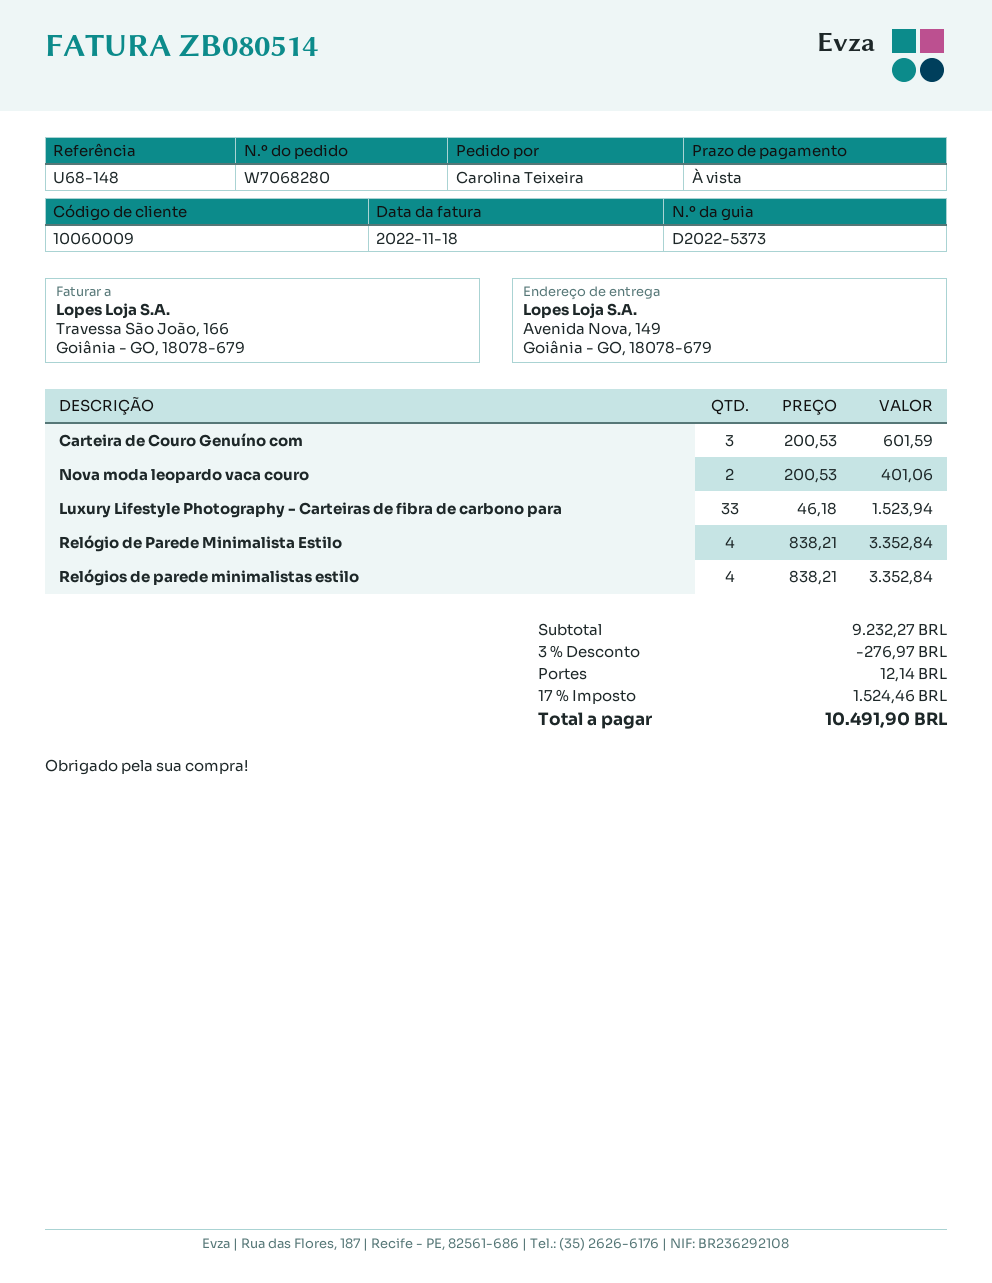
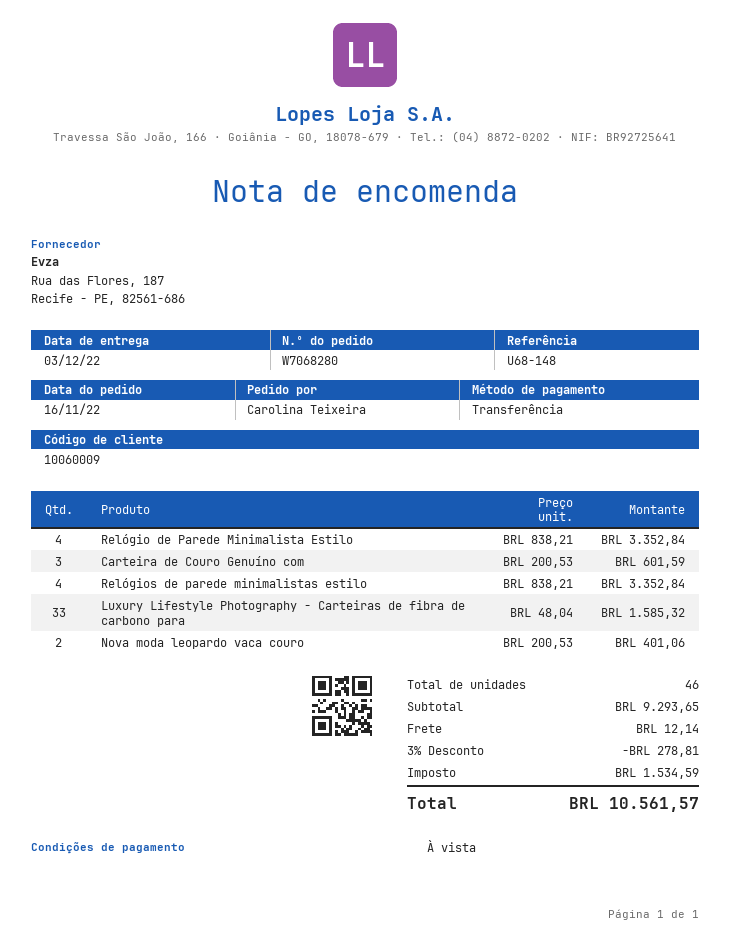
Luxury Lifestyle Photography - Carteiras de fibra de carbono para: 33 x 46.18 = 1523.94 -> 33 x 48.04 = 1585.32
subtotal: 9232.27 -> 9293.65
discount: 3% = 276.97 -> 3% = 278.81
tax: 1524.46 -> 1534.59
total: 10491.90 -> 10561.57

